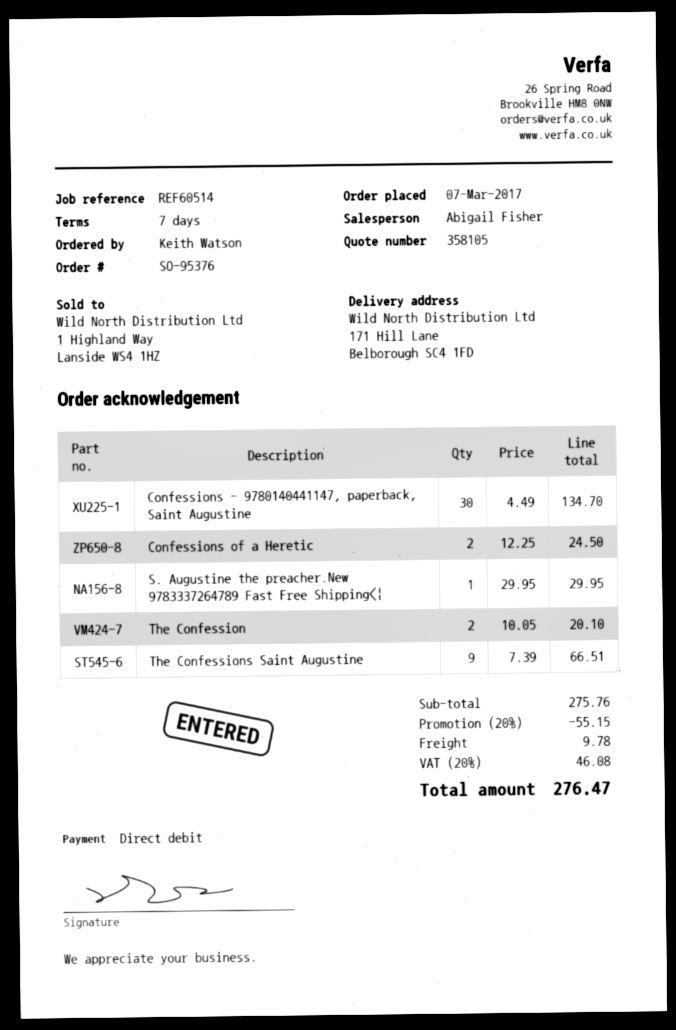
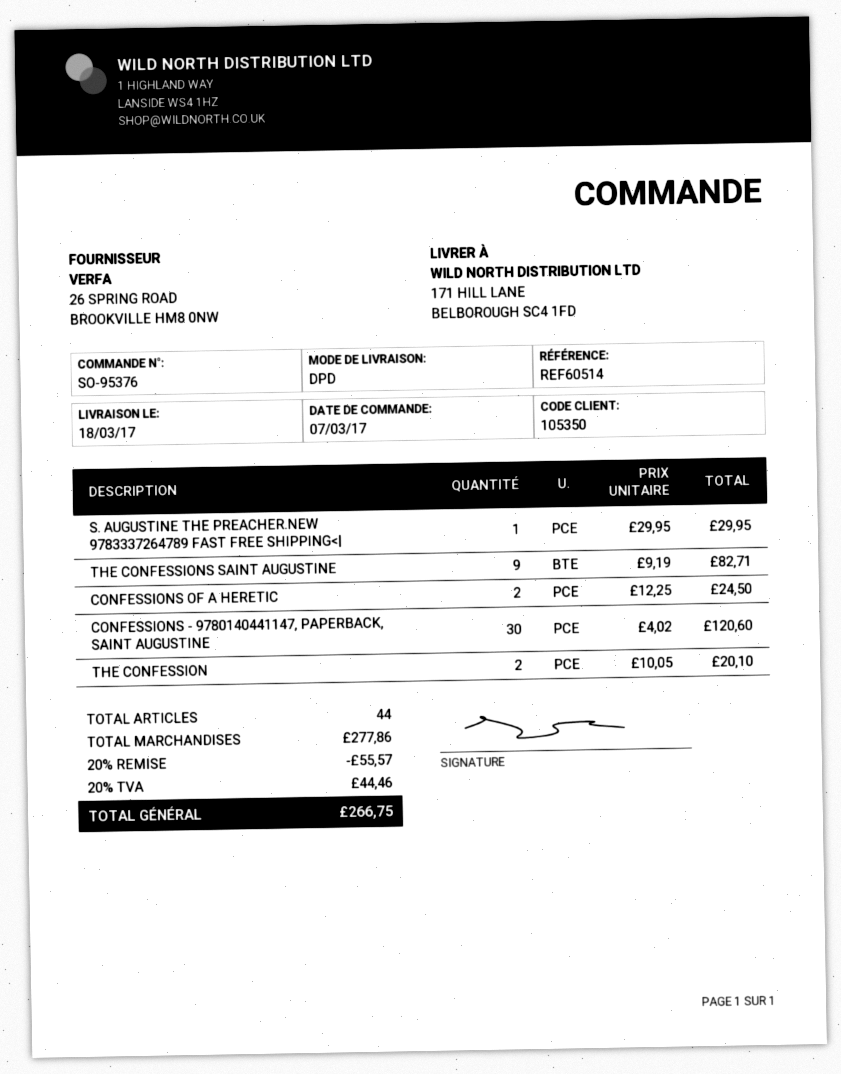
Confessions - 9780140441147, paperback, Saint Augustine: 30 x 4.49 = 134.70 -> 30 x 4.02 = 120.60
The Confessions Saint Augustine: 9 x 7.39 = 66.51 -> 9 x 9.19 = 82.71
subtotal: 275.76 -> 277.86
discount: 20% = 55.15 -> 20% = 55.57
shipping: 9.78 -> none
tax: 20% = 46.08 -> 20% = 44.46
total: 276.47 -> 266.75

